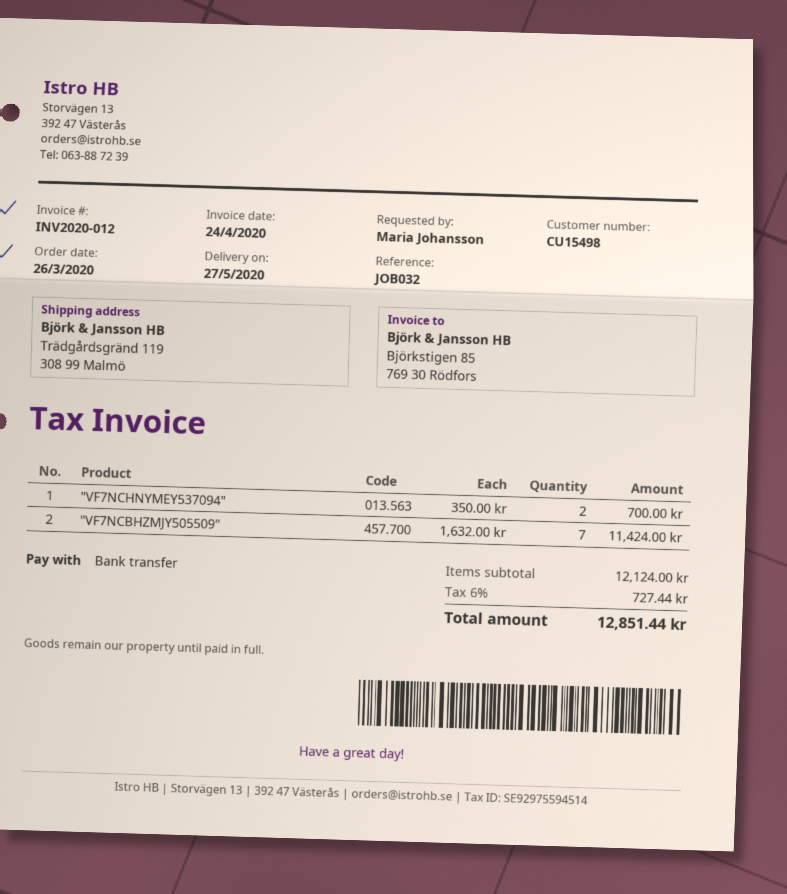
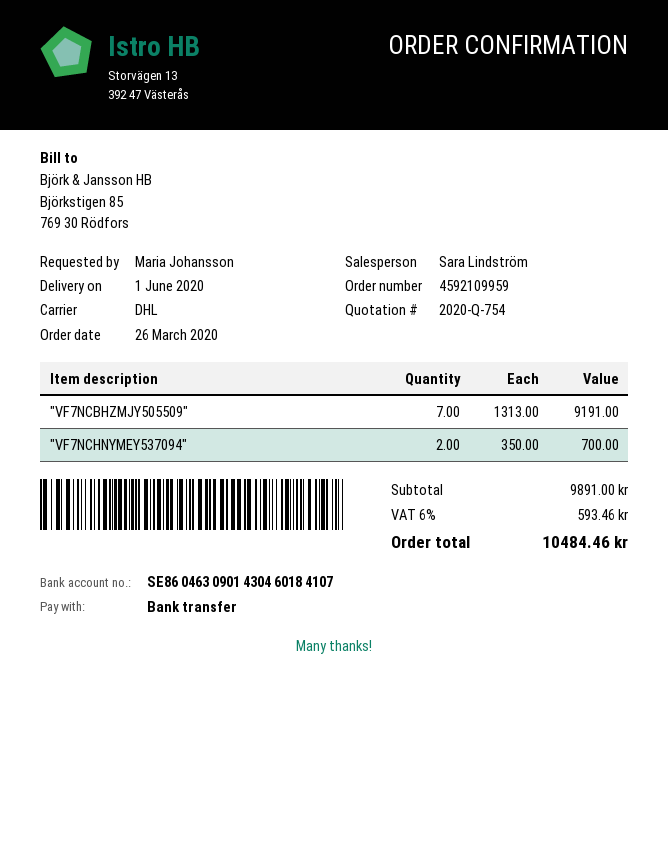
delivery date: 2020-05-27 -> 2020-06-01
"VF7NCBHZMJY505509": 7 x 1632.00 = 11424.00 -> 7 x 1313.00 = 9191.00
subtotal: 12124.00 -> 9891.00
tax: 6% = 727.44 -> 6% = 593.46
total: 12851.44 -> 10484.46

